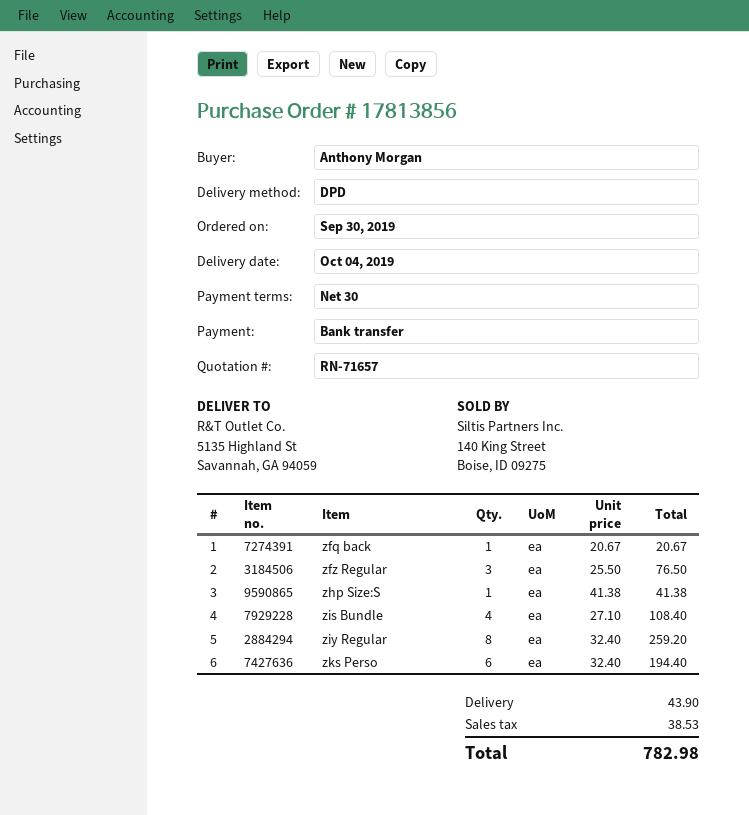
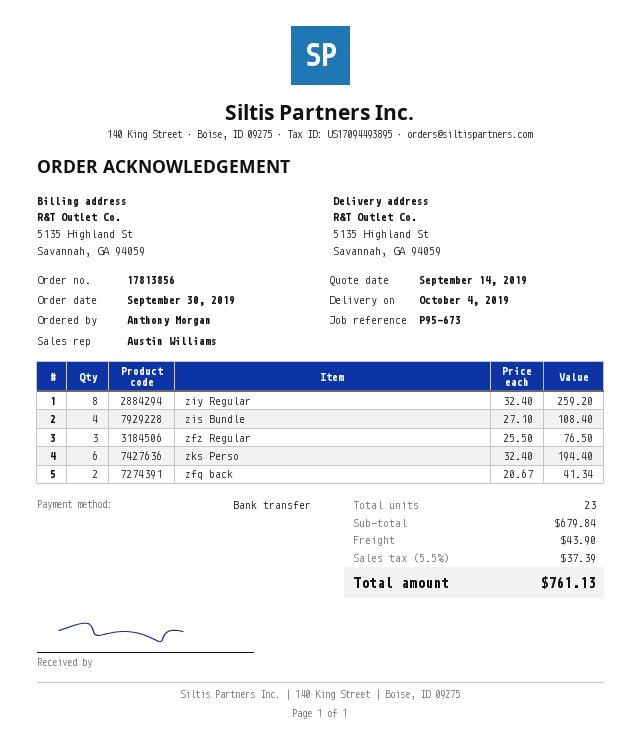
zfq back: 1 x 20.67 = 20.67 -> 2 x 20.67 = 41.34
zhp Size:S: 1 x 41.38 = 41.38 -> none
tax: 38.53 -> 37.39
total: 782.98 -> 761.13

